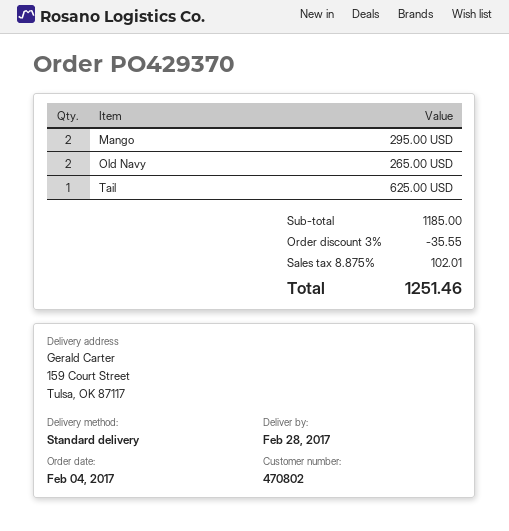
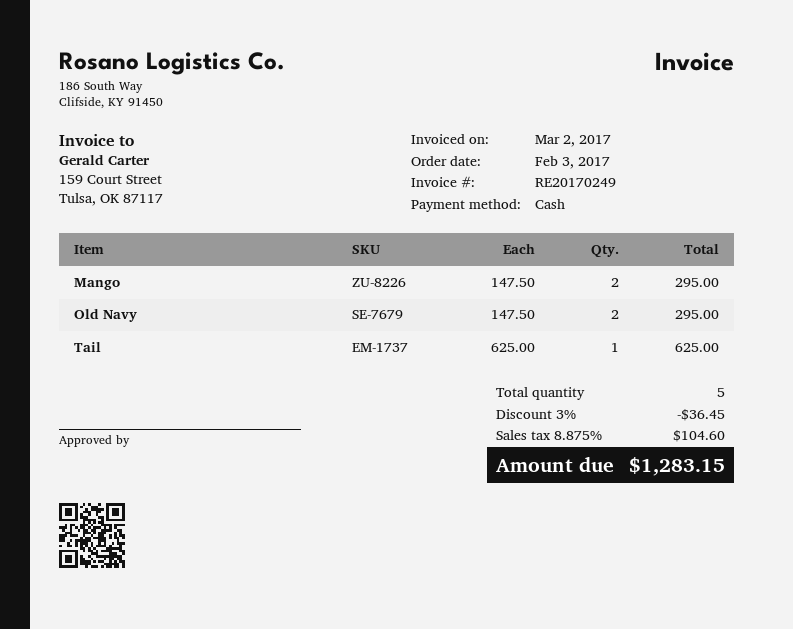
order date: 2017-02-04 -> 2017-02-03
Old Navy: 2 for 265.00 -> 2 for 295.00
discount: 3% = 35.55 -> 3% = 36.45
tax: 8.875% = 102.01 -> 8.875% = 104.60
total: 1251.46 -> 1283.15

